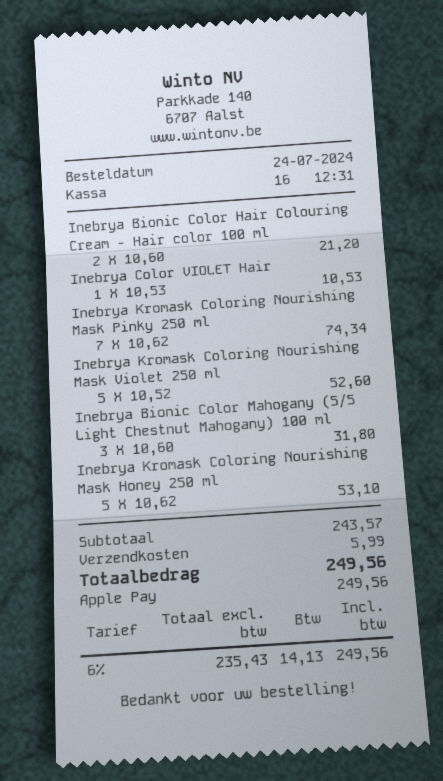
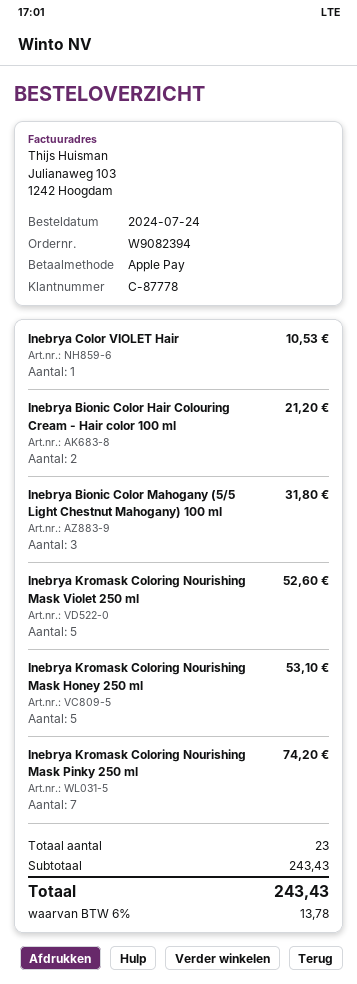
Inebrya Kromask Coloring Nourishing Mask Pinky 250 ml: 7 for 74.34 -> 7 for 74.20
subtotal: 243.57 -> 243.43
shipping: 5.99 -> none
tax: 6% = 14.13 -> 6% = 13.78
total: 249.56 -> 243.43

